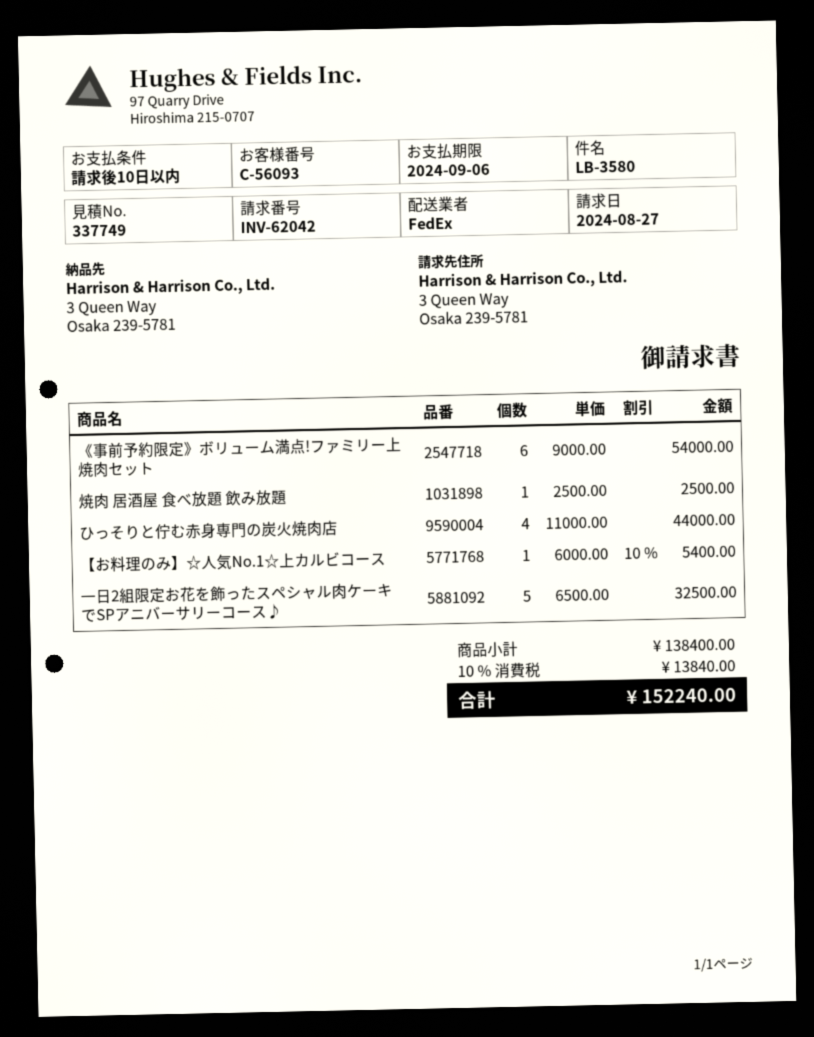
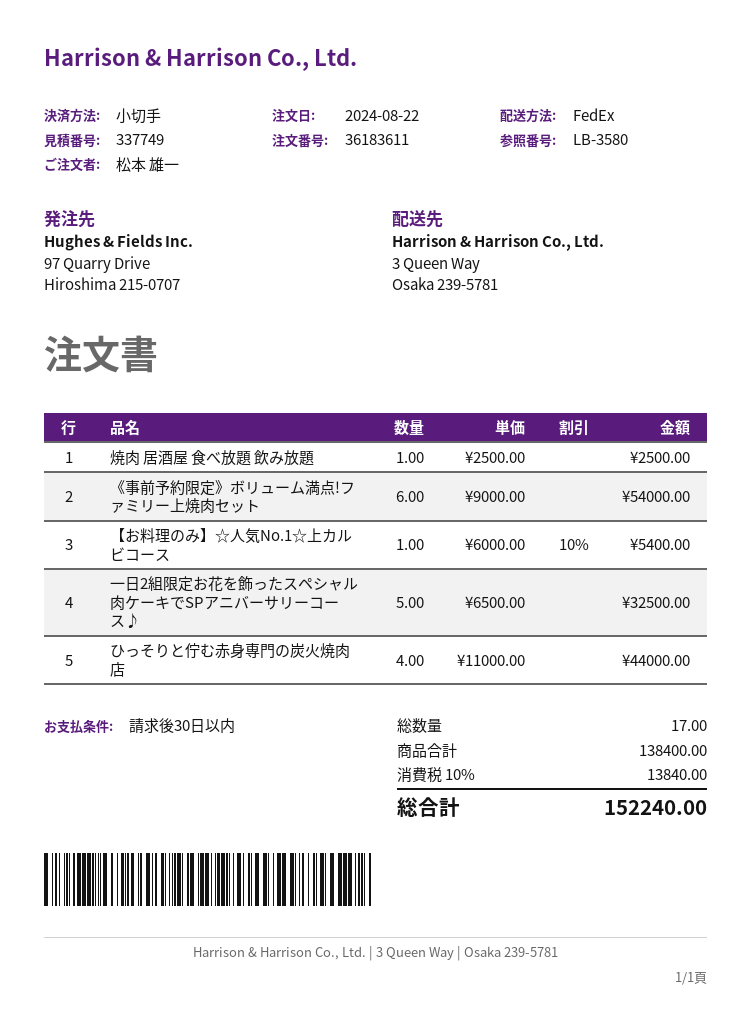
payment terms: 10 days -> 30 days

